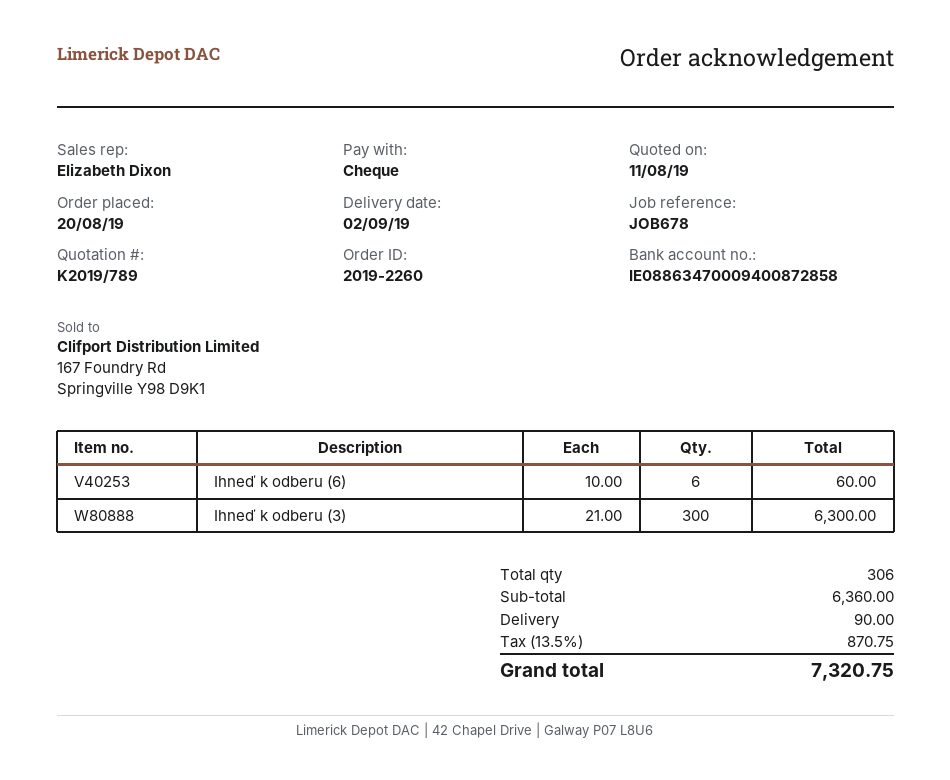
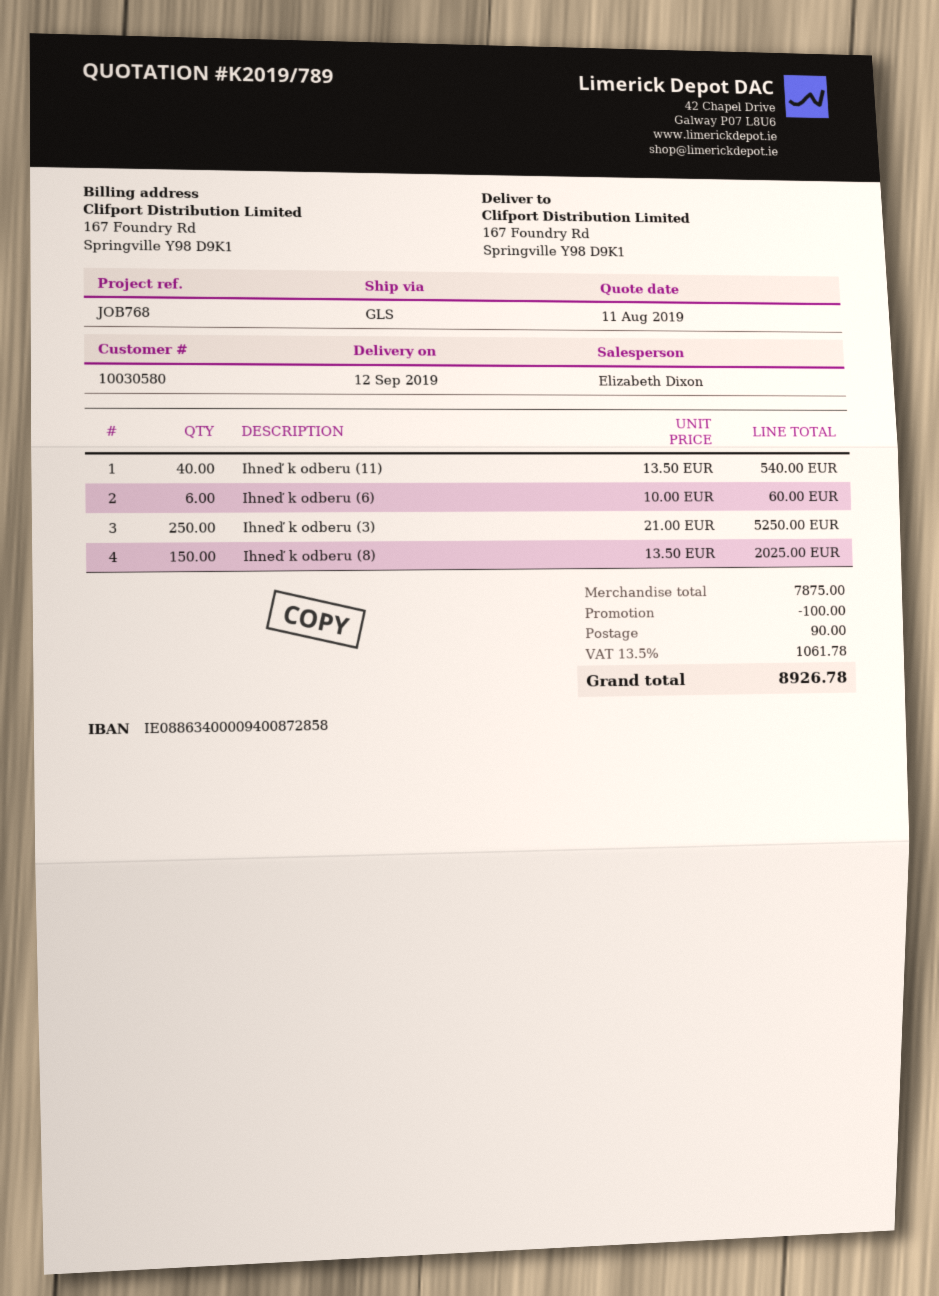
delivery date: 2019-09-02 -> 2019-09-12
reference: JOB678 -> JOB768
bank account: IE08863470009400872858 -> IE08863400009400872858
Ihneď k odberu (3): 300 x 21.00 = 6300.00 -> 250 x 21.00 = 5250.00
Ihneď k odberu (11): none -> 40 x 13.50 = 540.00
Ihneď k odberu (8): none -> 150 x 13.50 = 2025.00
subtotal: 6360.00 -> 7875.00
discount: none -> 100.00
tax: 13.5% = 870.75 -> 13.5% = 1061.78
total: 7320.75 -> 8926.78

